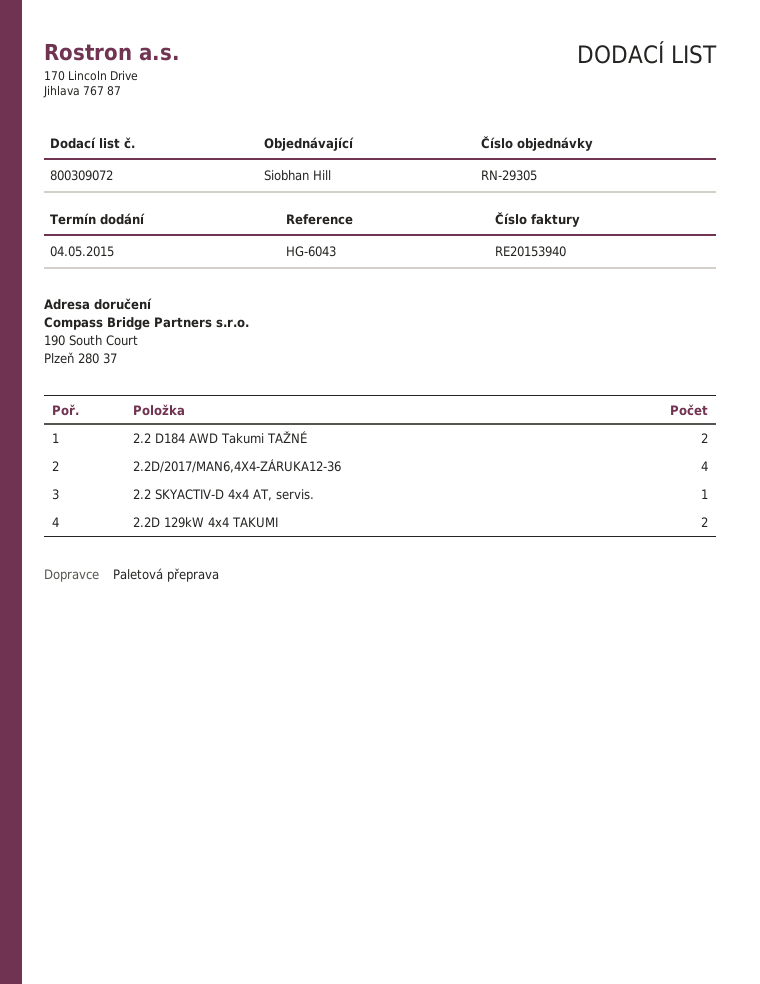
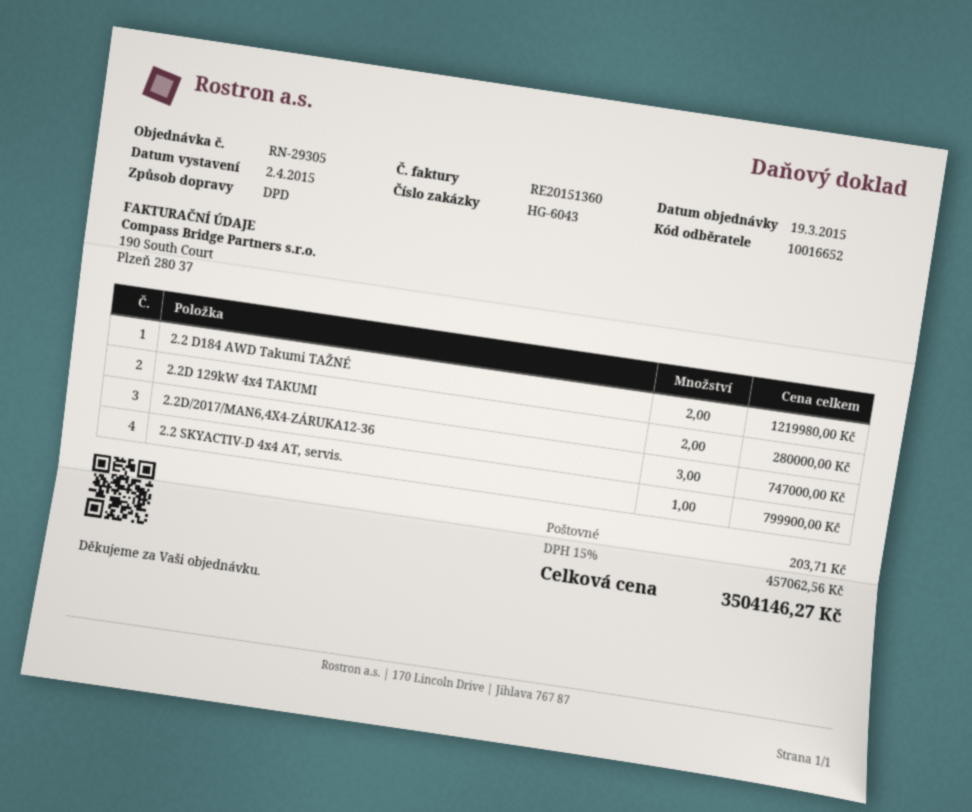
invoice number: RE20153940 -> RE20151360
shipping method: pallet freight -> DPD
2.2D/2017/MAN6,4X4-ZÁRUKA12-36: 4 -> 3

